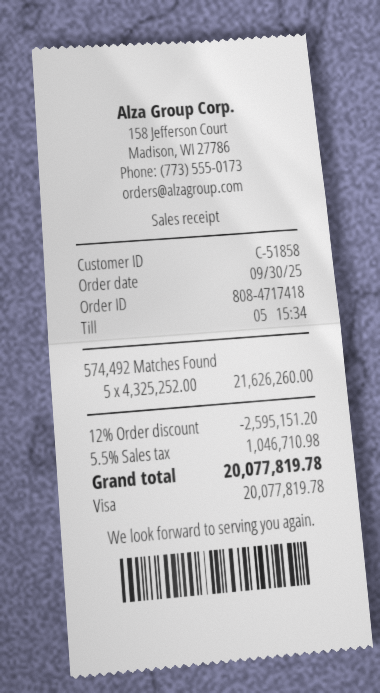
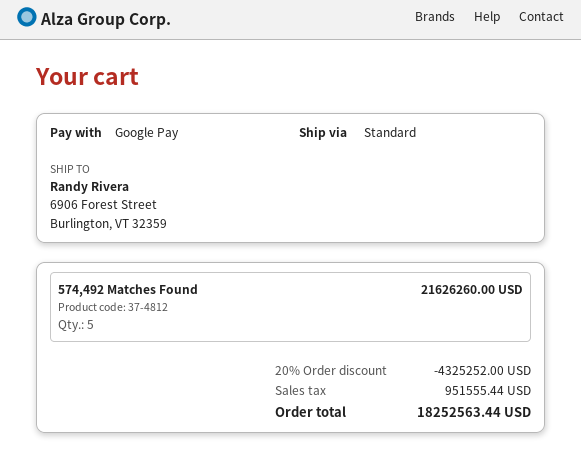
payment method: Visa -> Google Pay
discount: 12% = 2595151.20 -> 20% = 4325252.00
tax: 1046710.98 -> 951555.44
total: 20077819.78 -> 18252563.44

